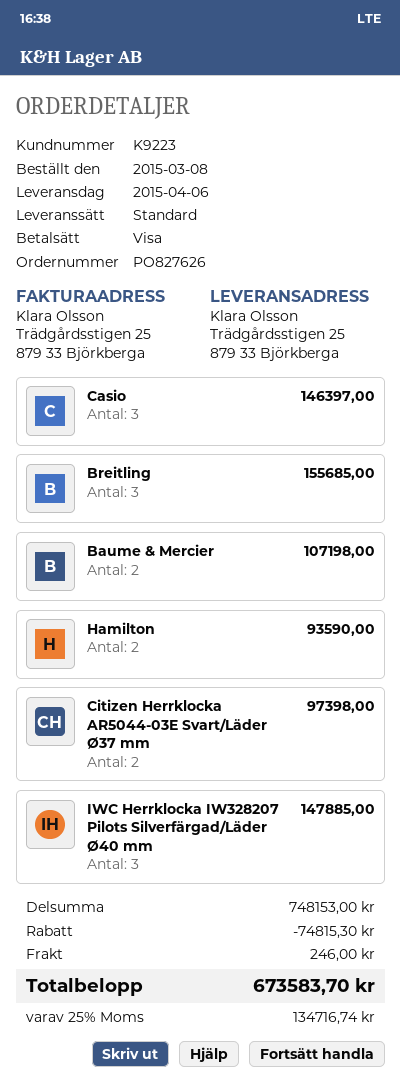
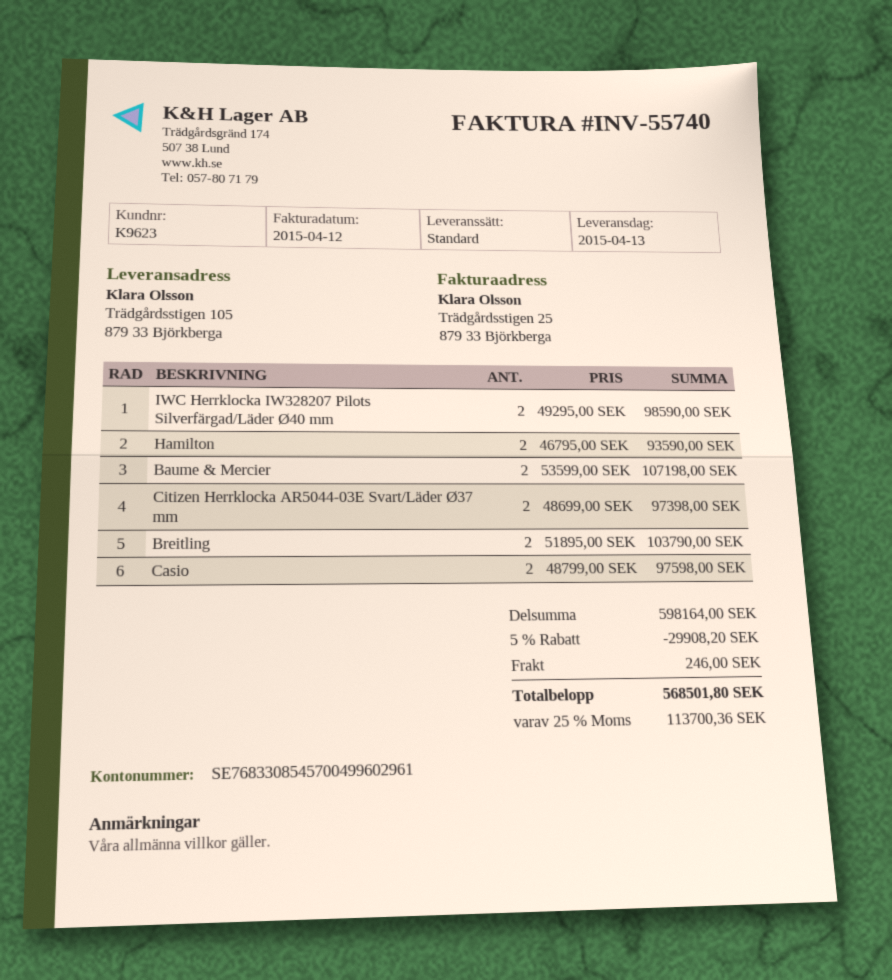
delivery date: 2015-04-06 -> 2015-04-13
customer number: K9223 -> K9623
ship to: Trädgårdsstigen 25, 879 33 Björkberga -> Trädgårdsstigen 105, 879 33 Björkberga
Casio: 3 for 146397.00 -> 2 for 97598.00
Breitling: 3 for 155685.00 -> 2 for 103790.00
IWC Herrklocka IW328207 Pilots Silverfärgad/Läder Ø40 mm: 3 for 147885.00 -> 2 for 98590.00
subtotal: 748153.00 -> 598164.00
discount: 74815.30 -> 29908.20
tax: 25% = 134716.74 -> 25% = 113700.36
total: 673583.70 -> 568501.80

